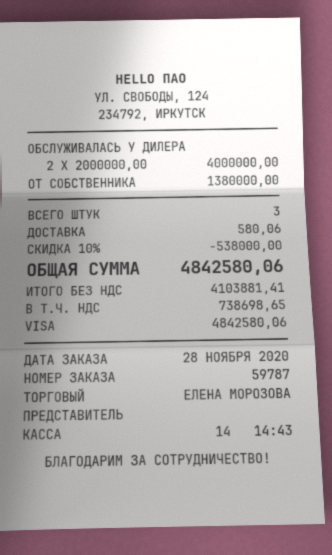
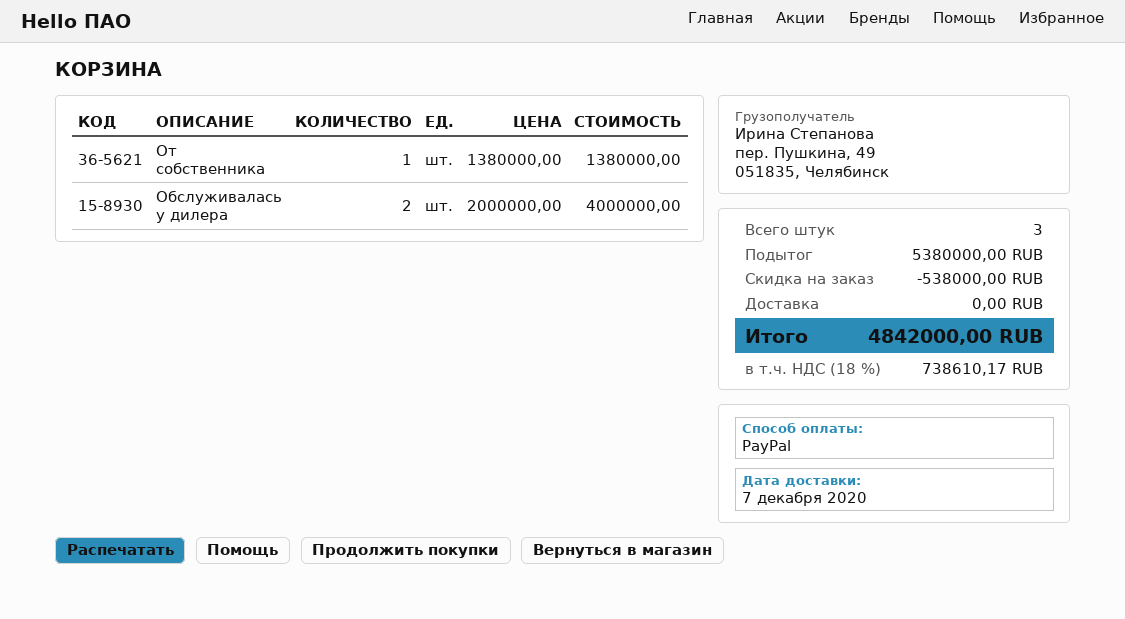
payment method: Visa -> PayPal
shipping: 580.06 -> 0.00
tax: 738698.65 -> 738610.17
total: 4842580.06 -> 4842000.00

